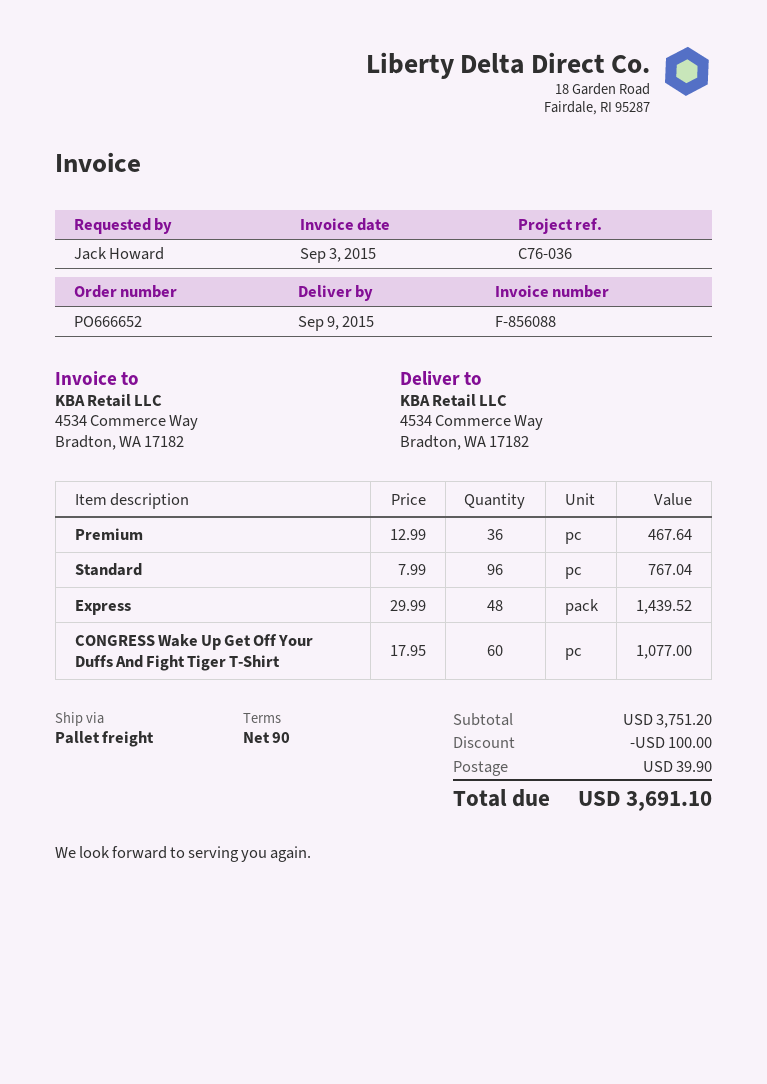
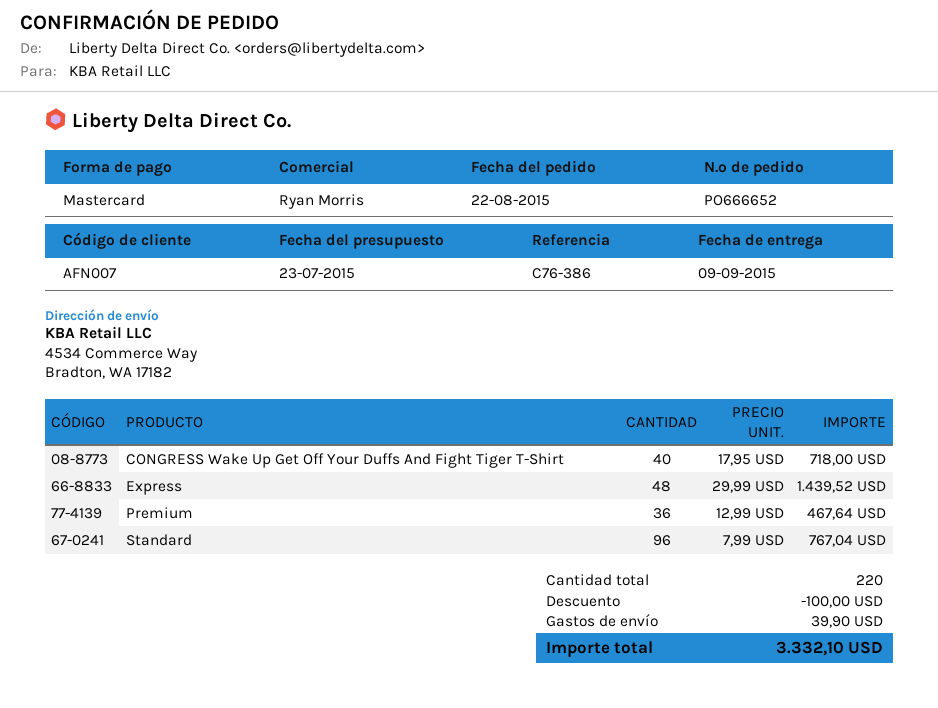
reference: C76-036 -> C76-386
CONGRESS Wake Up Get Off Your Duffs And Fight Tiger T-Shirt: 60 x 17.95 = 1077.00 -> 40 x 17.95 = 718.00
total: 3691.10 -> 3332.10

